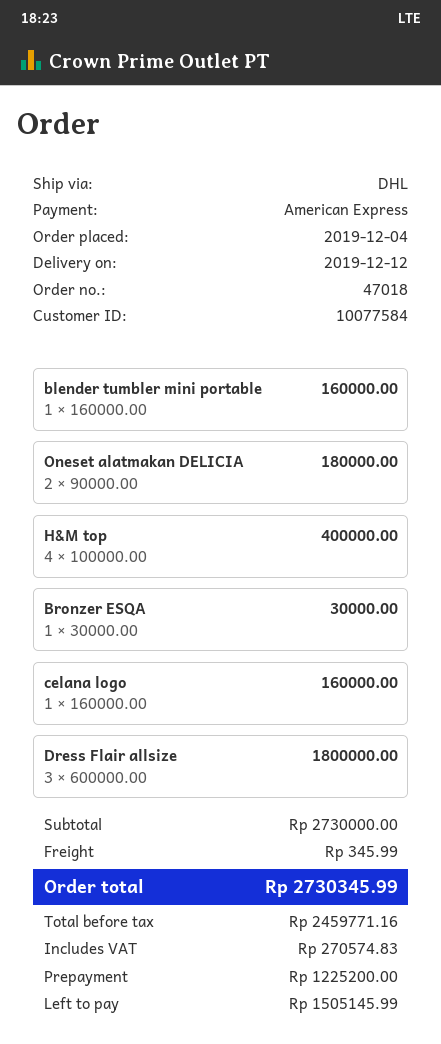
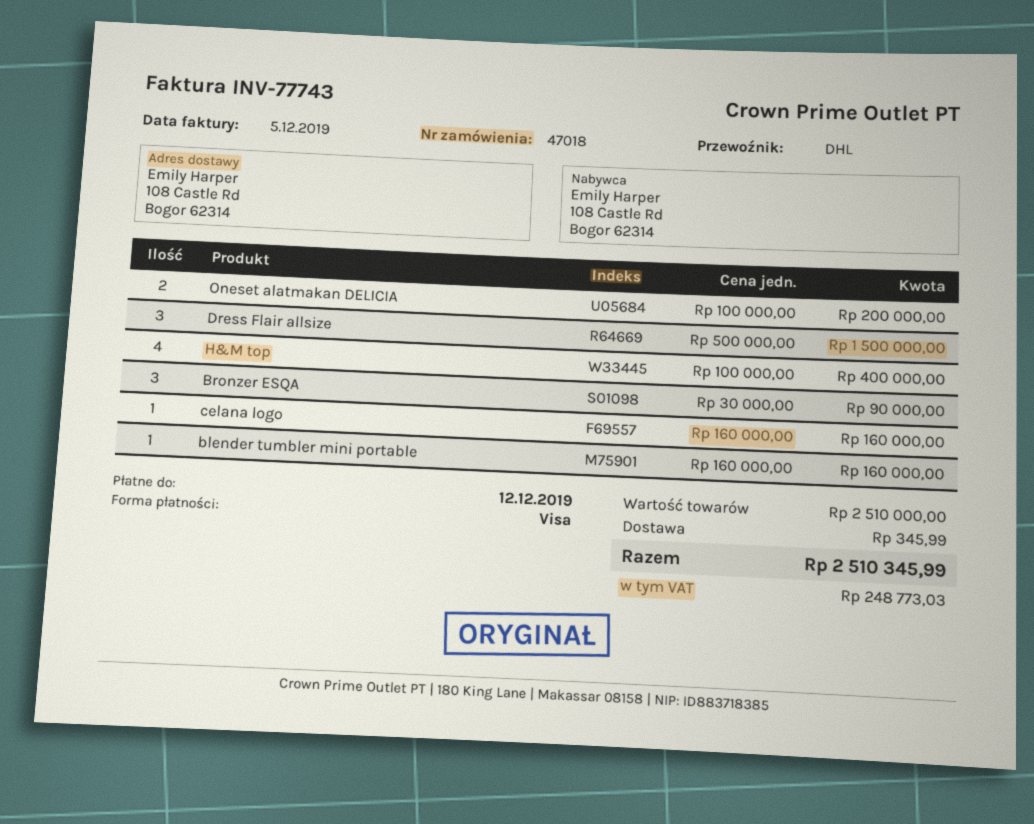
payment method: American Express -> Visa
Oneset alatmakan DELICIA: 2 x 90000.00 = 180000.00 -> 2 x 100000.00 = 200000.00
Bronzer ESQA: 1 x 30000.00 = 30000.00 -> 3 x 30000.00 = 90000.00
Dress Flair allsize: 3 x 600000.00 = 1800000.00 -> 3 x 500000.00 = 1500000.00
subtotal: 2730000.00 -> 2510000.00
tax: 270574.83 -> 248773.03
total: 2730345.99 -> 2510345.99

